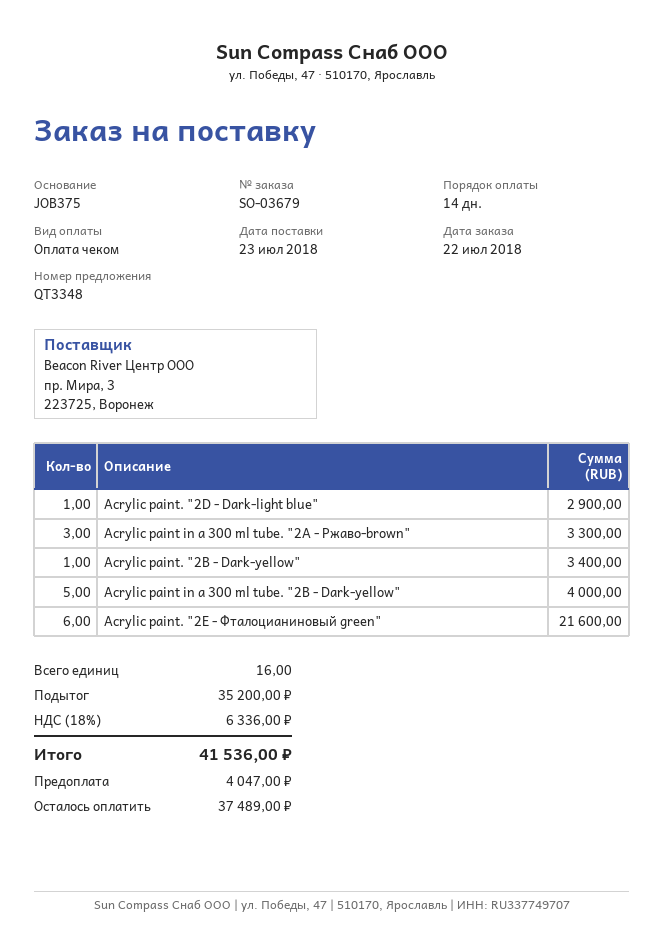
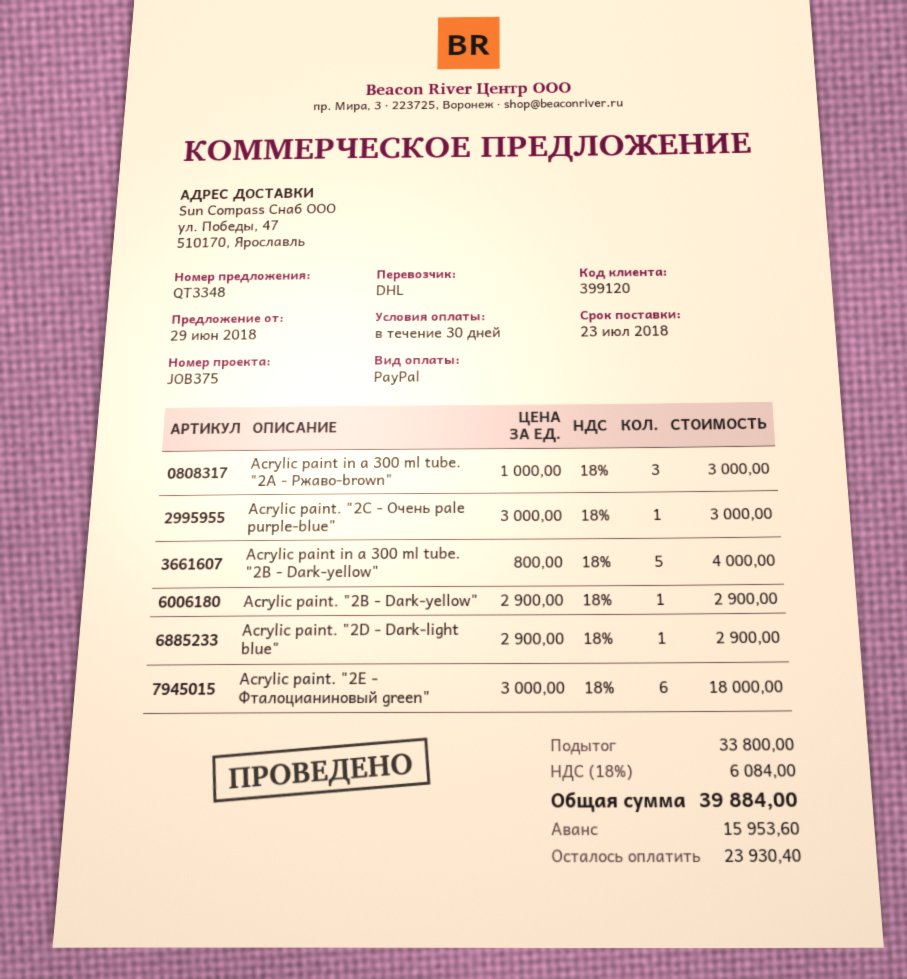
payment terms: 14 days -> 30 days
payment method: cheque -> PayPal
Acrylic paint in a 300 ml tube. "2A - Ржаво-brown": 3 for 3300.00 -> 3 for 3000.00
Acrylic paint. "2B - Dark-yellow": 1 for 3400.00 -> 1 for 2900.00
Acrylic paint. "2E - Фталоцианиновый green": 6 for 21600.00 -> 6 for 18000.00
Acrylic paint. "2C - Очень pale purple-blue": none -> 1 for 3000.00
subtotal: 35200.00 -> 33800.00
tax: 18% = 6336.00 -> 18% = 6084.00
total: 41536.00 -> 39884.00
deposit: 4047.00 -> 15953.60
balance: 37489.00 -> 23930.40

